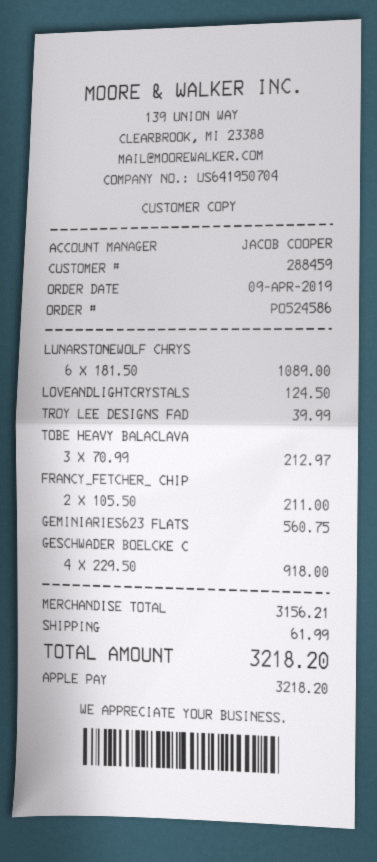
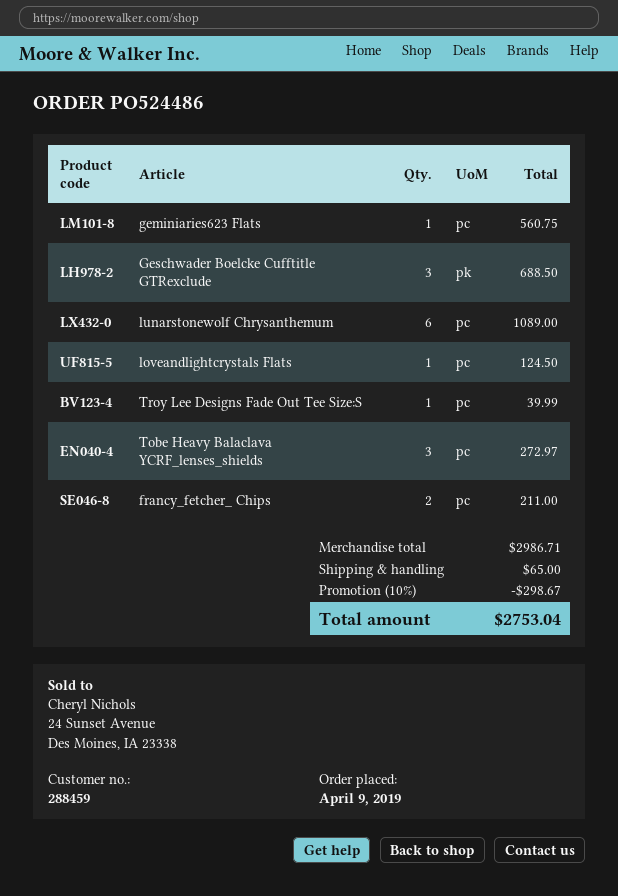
order number: PO524586 -> PO524486
TOBE HEAVY BALACLAVA: 3 for 212.97 -> 3 for 272.97
GESCHWADER BOELCKE C: 4 for 918.00 -> 3 for 688.50
subtotal: 3156.21 -> 2986.71
discount: none -> 10% = 298.67
shipping: 61.99 -> 65.00
total: 3218.20 -> 2753.04

